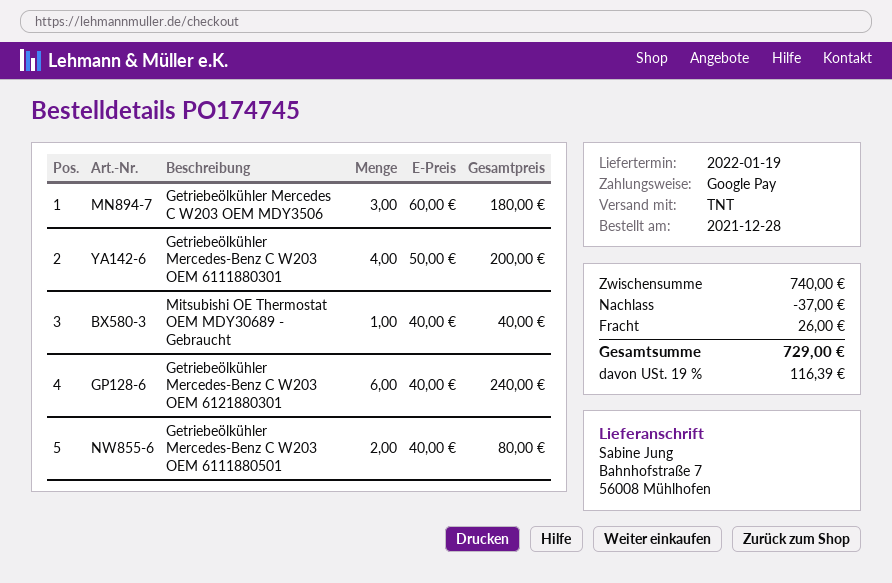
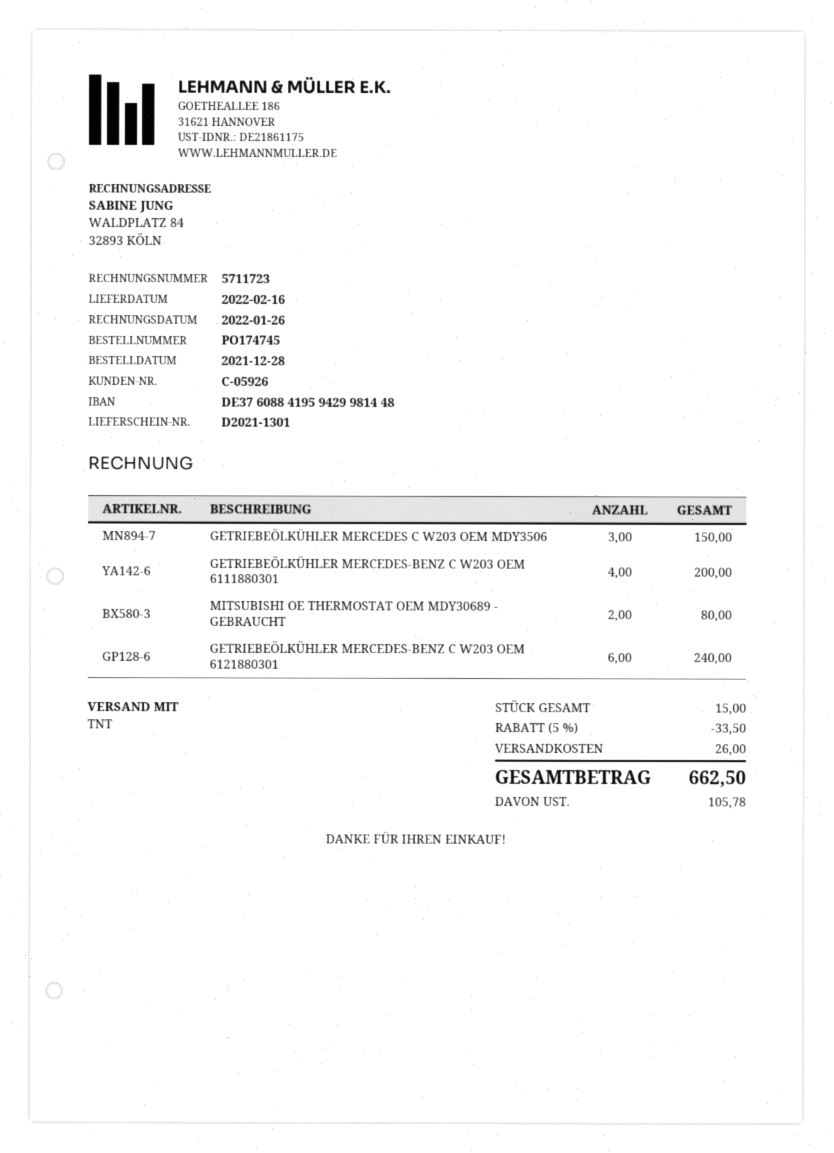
delivery date: 2022-01-19 -> 2022-02-16
Getriebeölkühler Mercedes C W203 OEM MDY3506: 3 for 180.00 -> 3 for 150.00
Mitsubishi OE Thermostat OEM MDY30689 - Gebraucht: 1 for 40.00 -> 2 for 80.00
Getriebeölkühler Mercedes-Benz C W203 OEM 6111880501: 2 for 80.00 -> none
discount: 37.00 -> 33.50
tax: 116.39 -> 105.78
total: 729.00 -> 662.50

